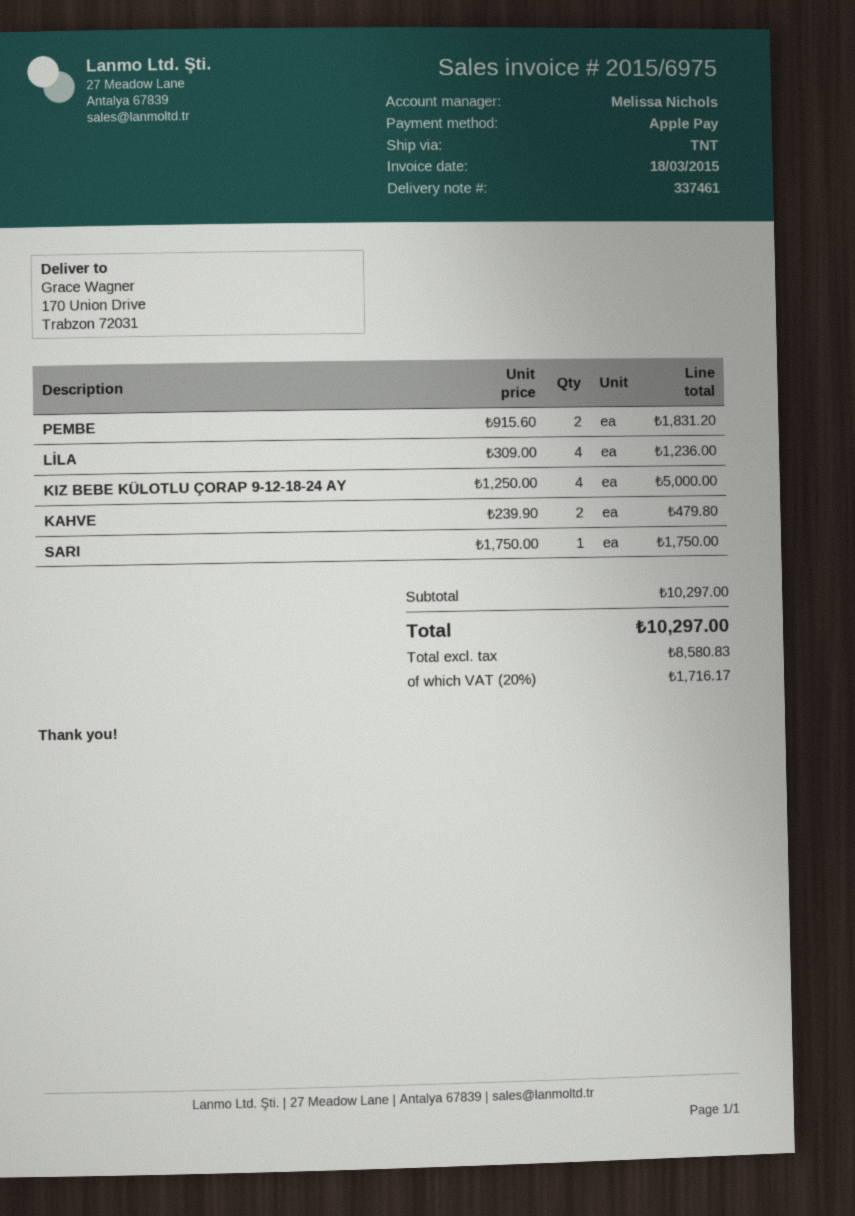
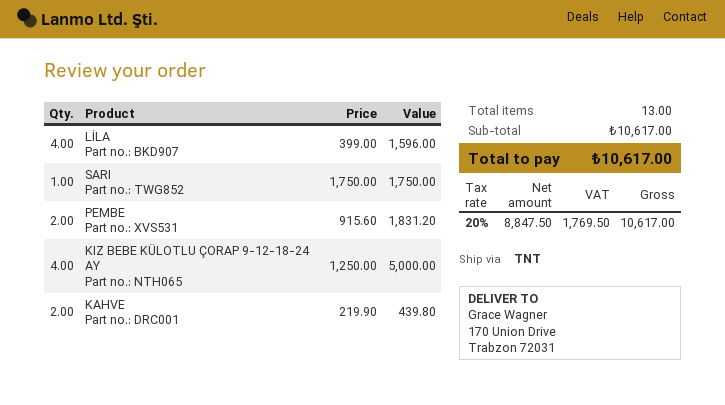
LİLA: 4 x 309.00 = 1236.00 -> 4 x 399.00 = 1596.00
KAHVE: 2 x 239.90 = 479.80 -> 2 x 219.90 = 439.80
subtotal: 10297.00 -> 10617.00
net: 8580.83 -> 8847.50
tax: 20% = 1716.17 -> 20% = 1769.50
total: 10297.00 -> 10617.00

